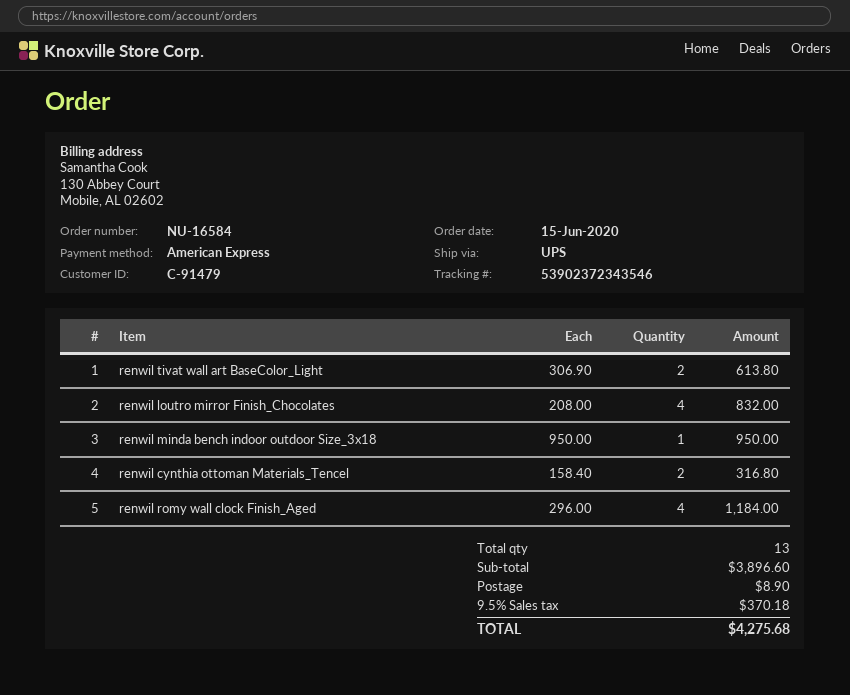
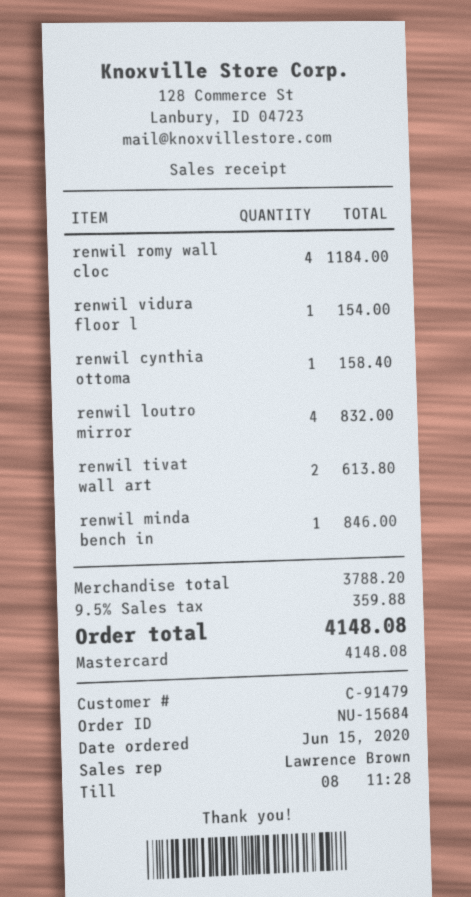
order number: NU-16584 -> NU-15684
payment method: American Express -> Mastercard
renwil minda bench indoor outdoor Size_3x18: 1 for 950.00 -> 1 for 846.00
renwil cynthia ottoman Materials_Tencel: 2 for 316.80 -> 1 for 158.40
renwil vidura floor l: none -> 1 for 154.00
subtotal: 3896.60 -> 3788.20
shipping: 8.90 -> none
tax: 9.5% = 370.18 -> 9.5% = 359.88
total: 4275.68 -> 4148.08

